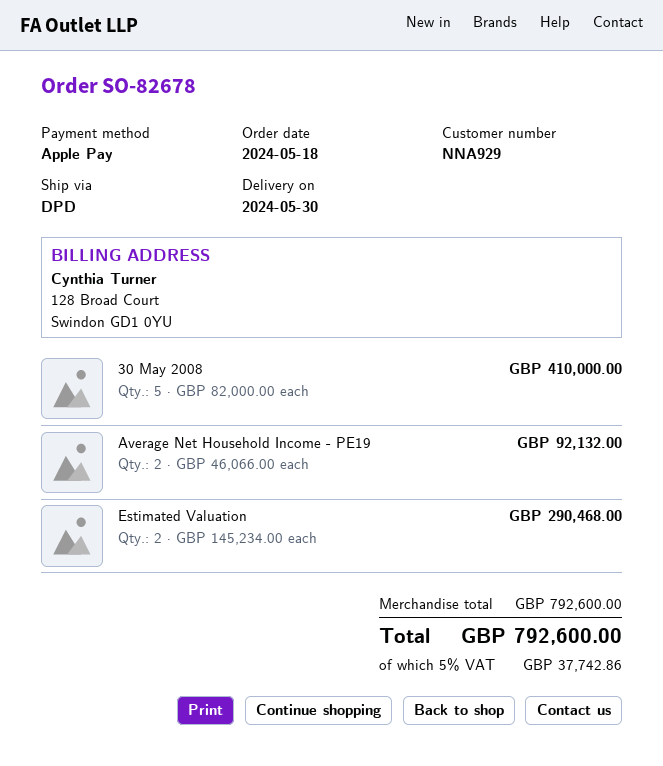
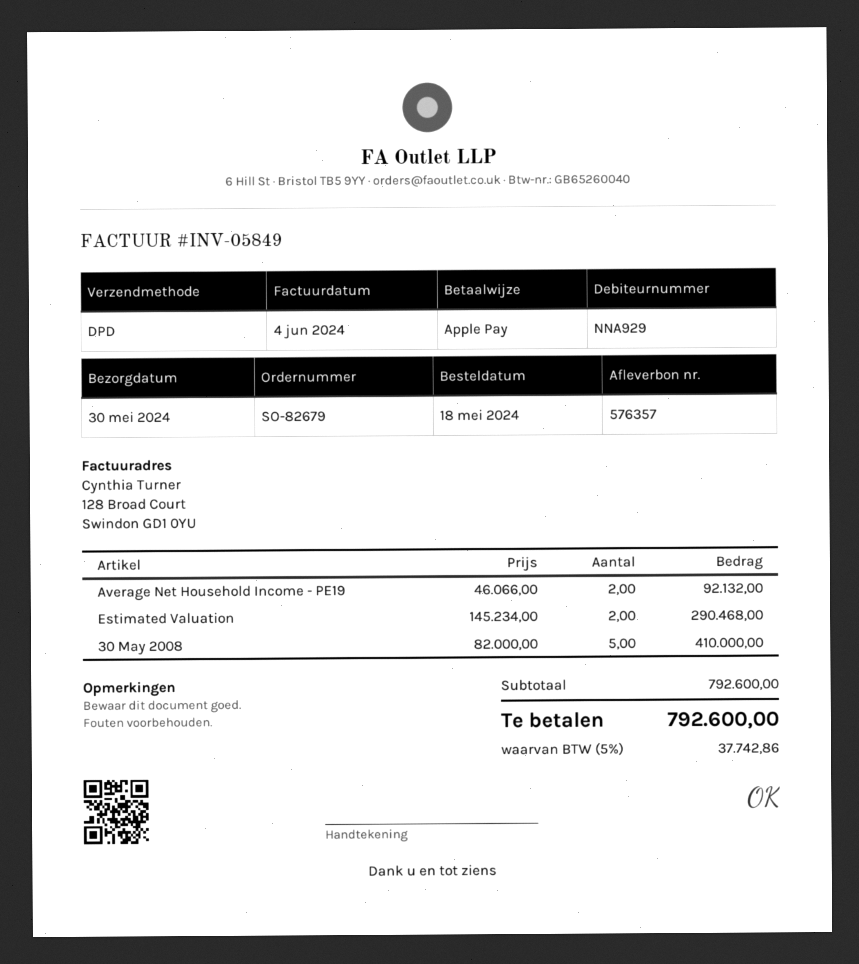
order number: SO-82678 -> SO-82679

